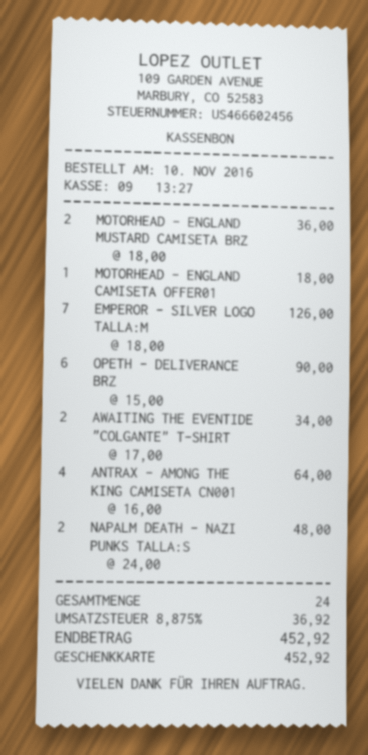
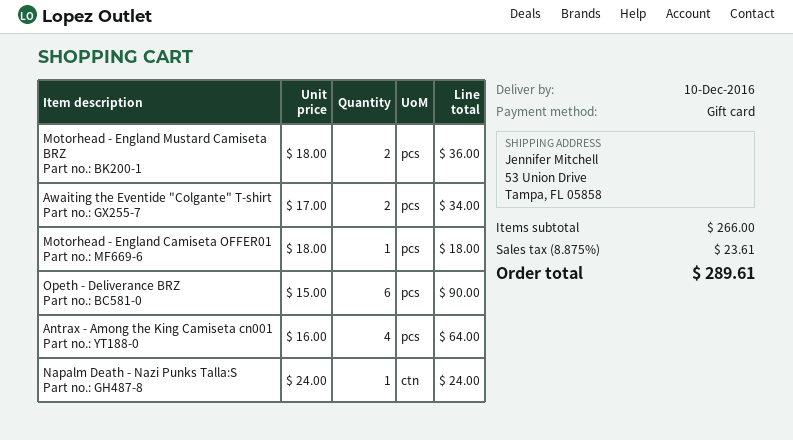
EMPEROR - SILVER LOGO TALLA:M: 7 x 18.00 = 126.00 -> none
NAPALM DEATH - NAZI PUNKS TALLA:S: 2 x 24.00 = 48.00 -> 1 x 24.00 = 24.00
tax: 8.875% = 36.92 -> 8.875% = 23.61
total: 452.92 -> 289.61

